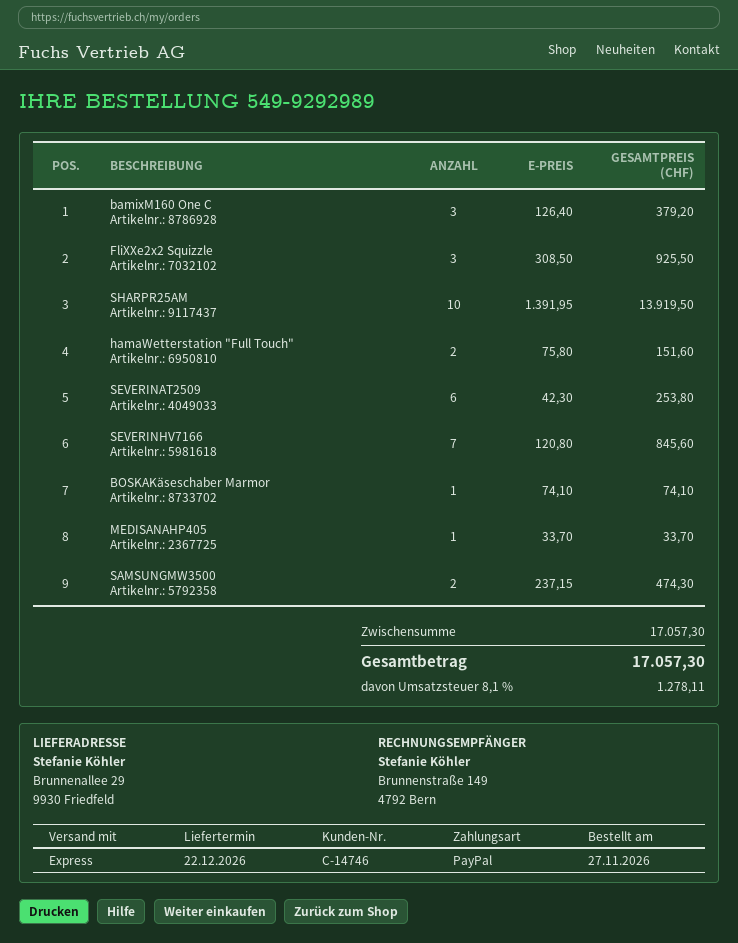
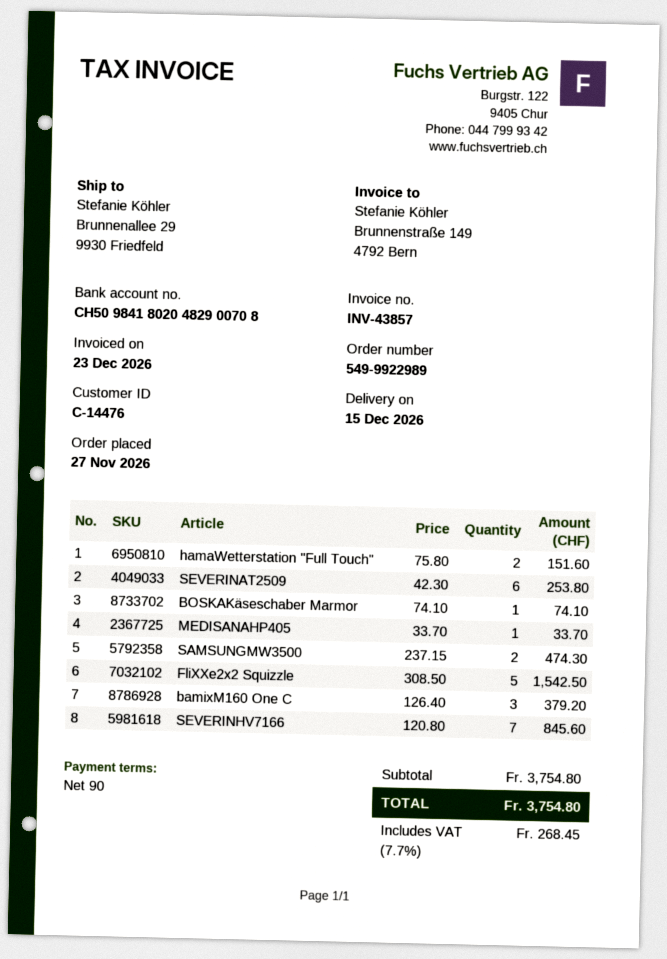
order number: 549-9292989 -> 549-9922989
delivery date: 2026-12-22 -> 2026-12-15
customer number: C-14746 -> C-14476
FliXXe2x2 Squizzle: 3 x 308.50 = 925.50 -> 5 x 308.50 = 1542.50
SHARPR25AM: 10 x 1391.95 = 13919.50 -> none
subtotal: 17057.30 -> 3754.80
tax: 8.1% = 1278.11 -> 7.7% = 268.45
total: 17057.30 -> 3754.80

